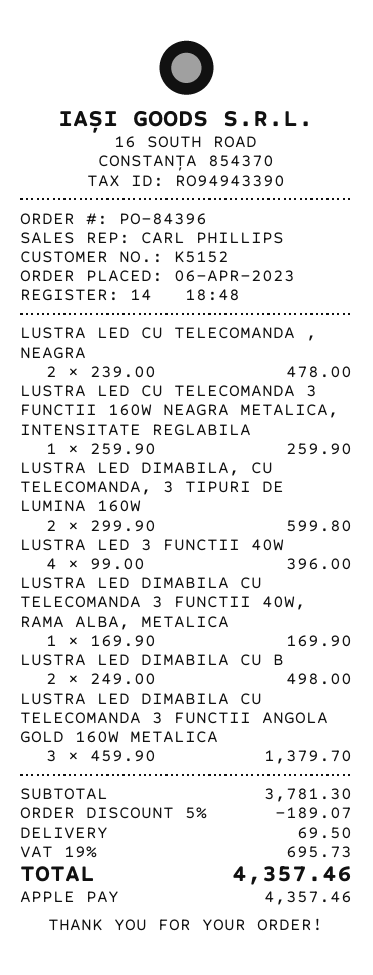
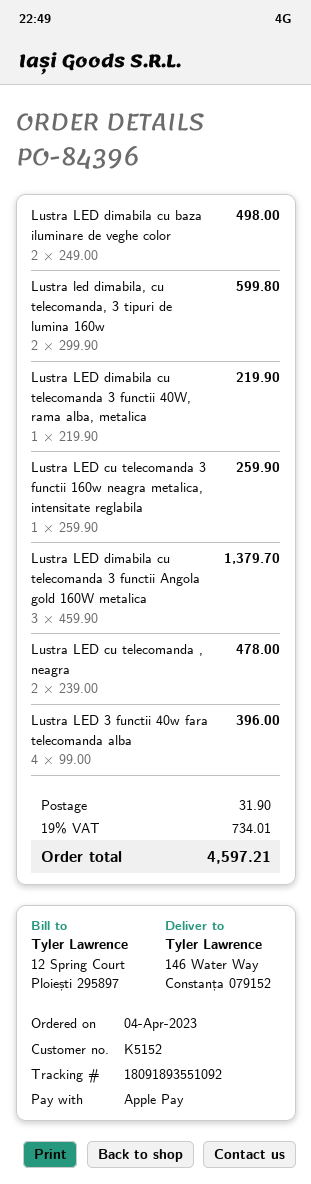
order date: 2023-04-06 -> 2023-04-04
LUSTRA LED DIMABILA CU TELECOMANDA 3 FUNCTII 40W, RAMA ALBA, METALICA: 1 x 169.90 = 169.90 -> 1 x 219.90 = 219.90
discount: 5% = 189.07 -> none
shipping: 69.50 -> 31.90
tax: 19% = 695.73 -> 19% = 734.01
total: 4357.46 -> 4597.21

